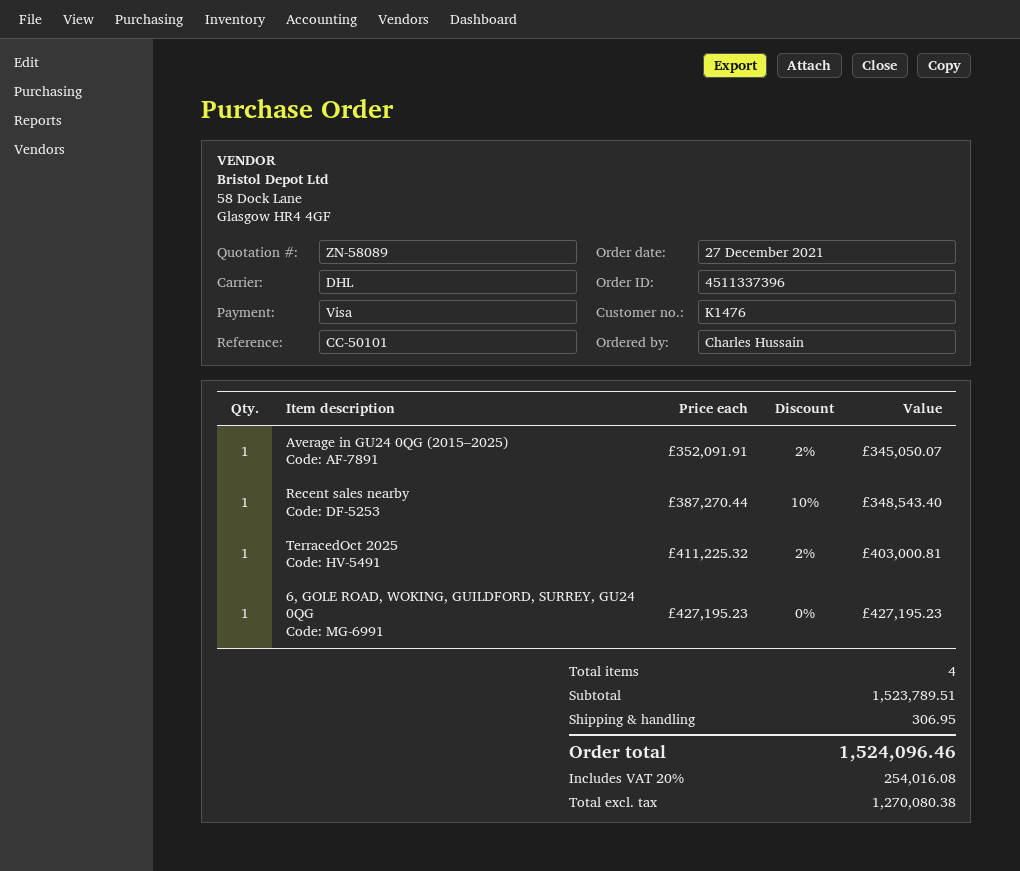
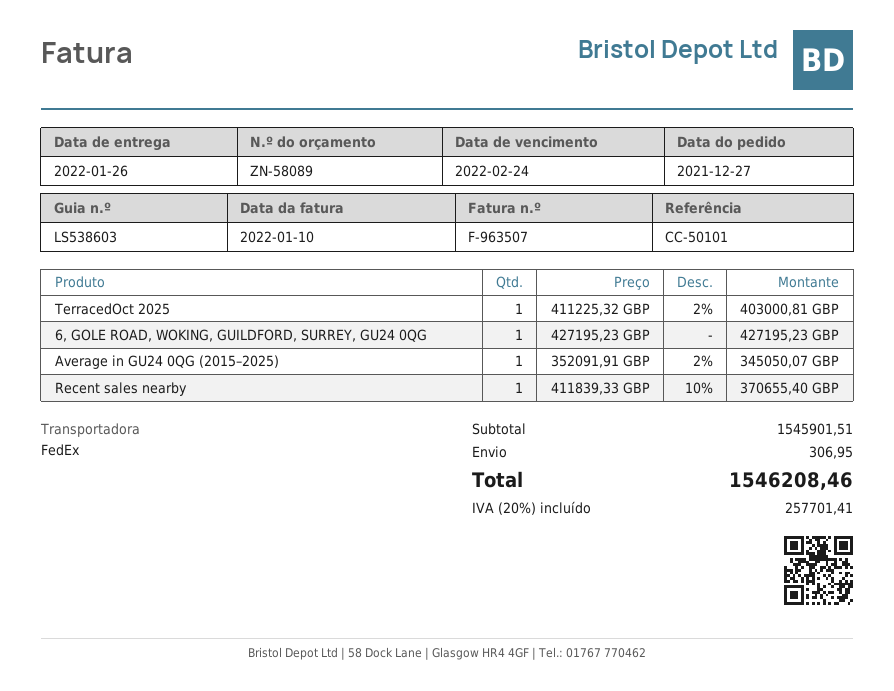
shipping method: DHL -> FedEx
Recent sales nearby: 1 x 387270.44 - 10% = 348543.40 -> 1 x 411839.33 - 10% = 370655.40
subtotal: 1523789.51 -> 1545901.51
tax: 20% = 254016.08 -> 20% = 257701.41
total: 1524096.46 -> 1546208.46

